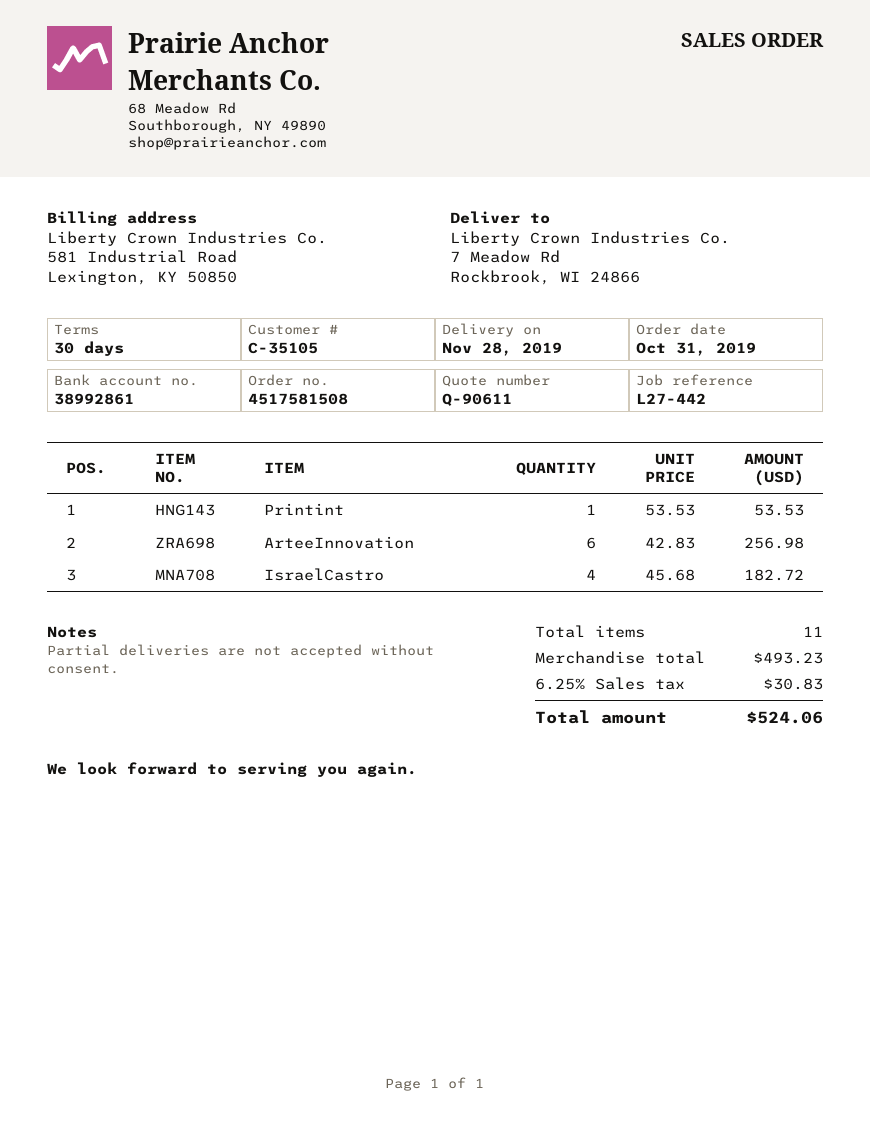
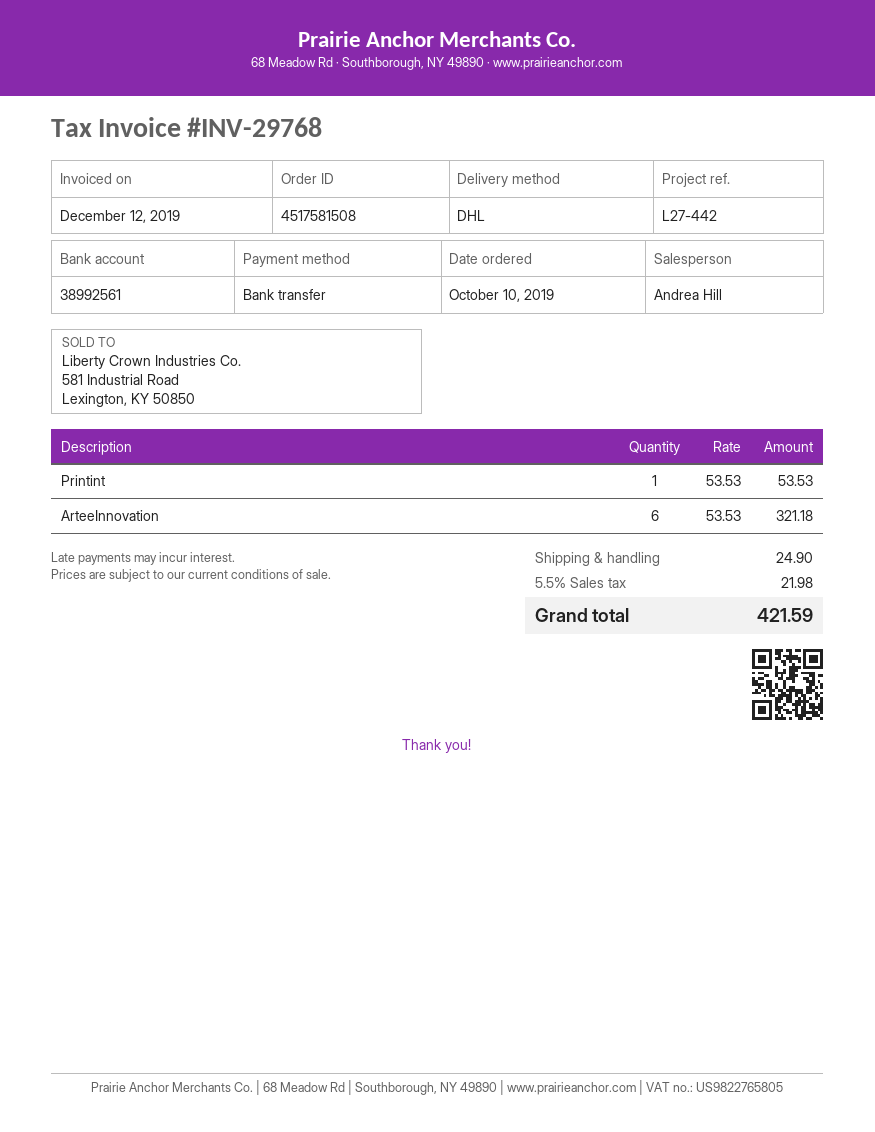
order date: 2019-10-31 -> 2019-10-10
bank account: 38992861 -> 38992561
ArteeInnovation: 6 x 42.83 = 256.98 -> 6 x 53.53 = 321.18
IsraelCastro: 4 x 45.68 = 182.72 -> none
shipping: none -> 24.90
tax: 6.25% = 30.83 -> 5.5% = 21.98
total: 524.06 -> 421.59

